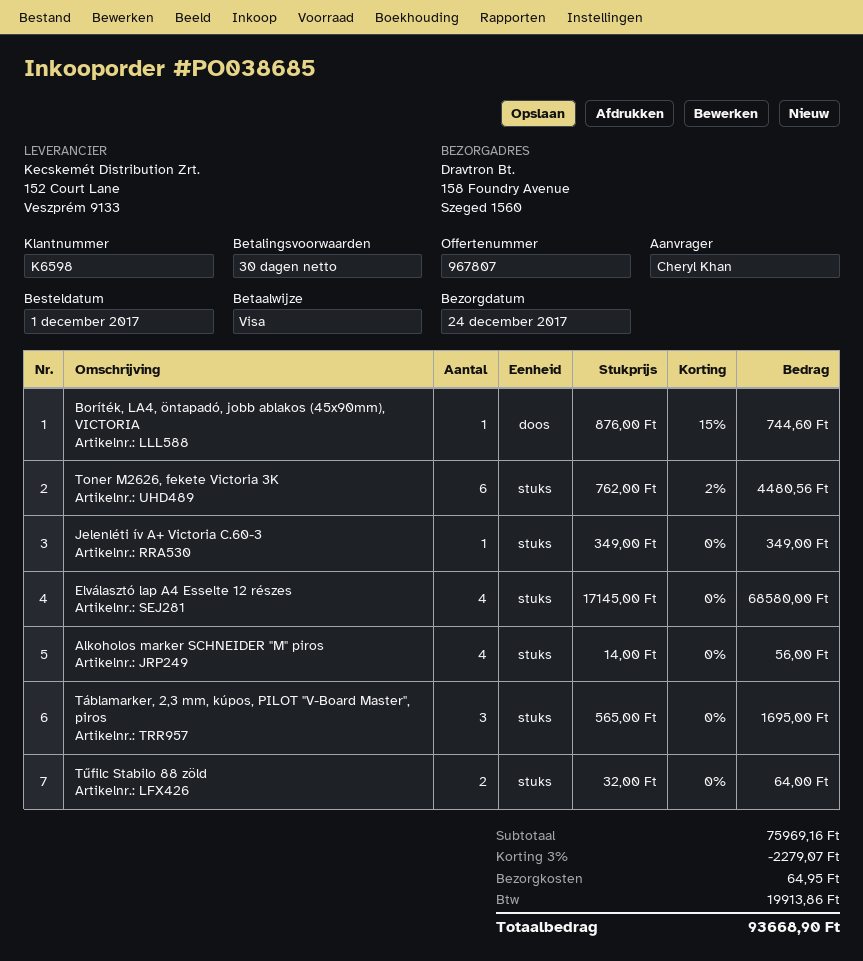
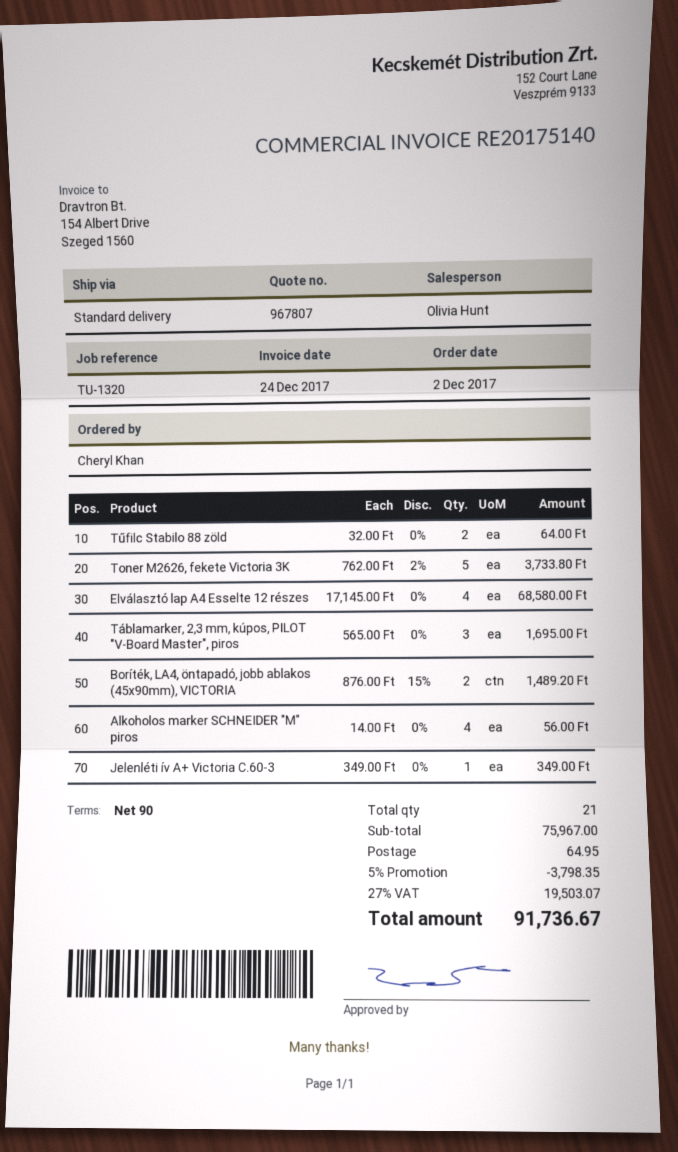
order date: 2017-12-01 -> 2017-12-02
payment terms: 30 days -> 90 days
Boríték, LA4, öntapadó, jobb ablakos (45x90mm), VICTORIA: 1 x 876.00 - 15% = 744.60 -> 2 x 876.00 - 15% = 1489.20
Toner M2626, fekete Victoria 3K: 6 x 762.00 - 2% = 4480.56 -> 5 x 762.00 - 2% = 3733.80
subtotal: 75969.16 -> 75967.00
discount: 3% = 2279.07 -> 5% = 3798.35
tax: 19913.86 -> 19503.07
total: 93668.90 -> 91736.67

